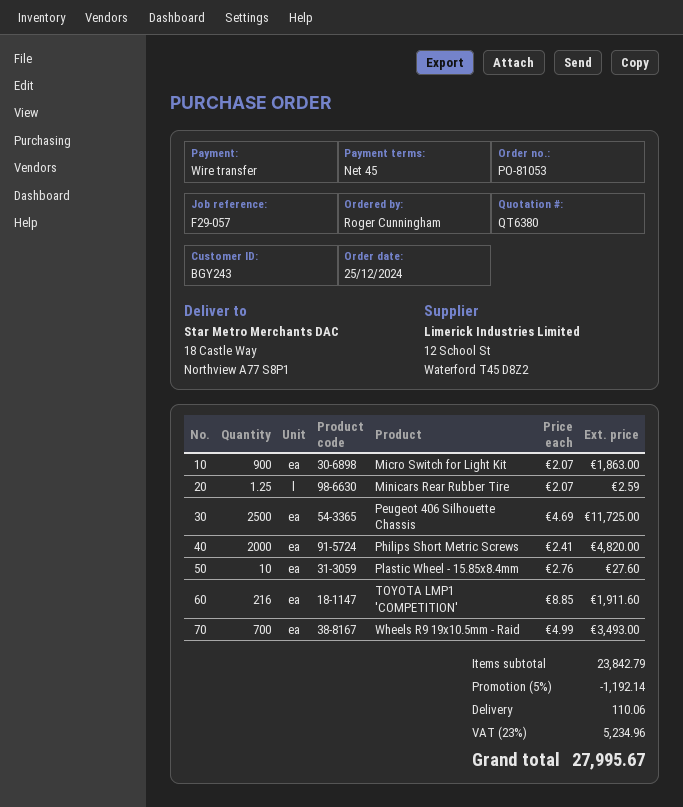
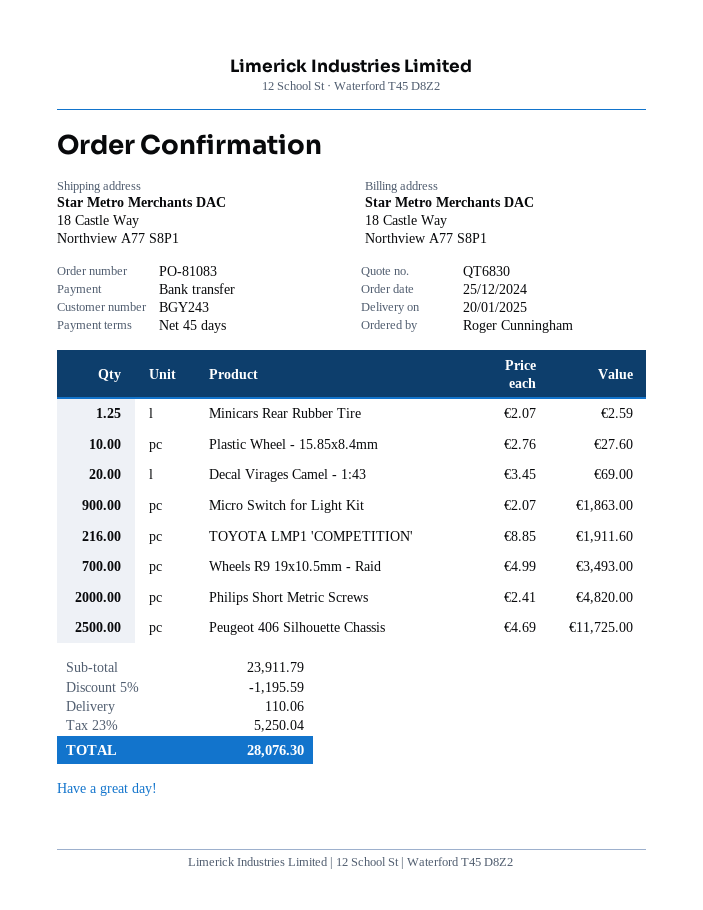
quote number: QT6380 -> QT6830
order number: PO-81053 -> PO-81083
Decal Virages Camel - 1:43: none -> 20 x 3.45 = 69.00
subtotal: 23842.79 -> 23911.79
discount: 5% = 1192.14 -> 5% = 1195.59
tax: 23% = 5234.96 -> 23% = 5250.04
total: 27995.67 -> 28076.30

